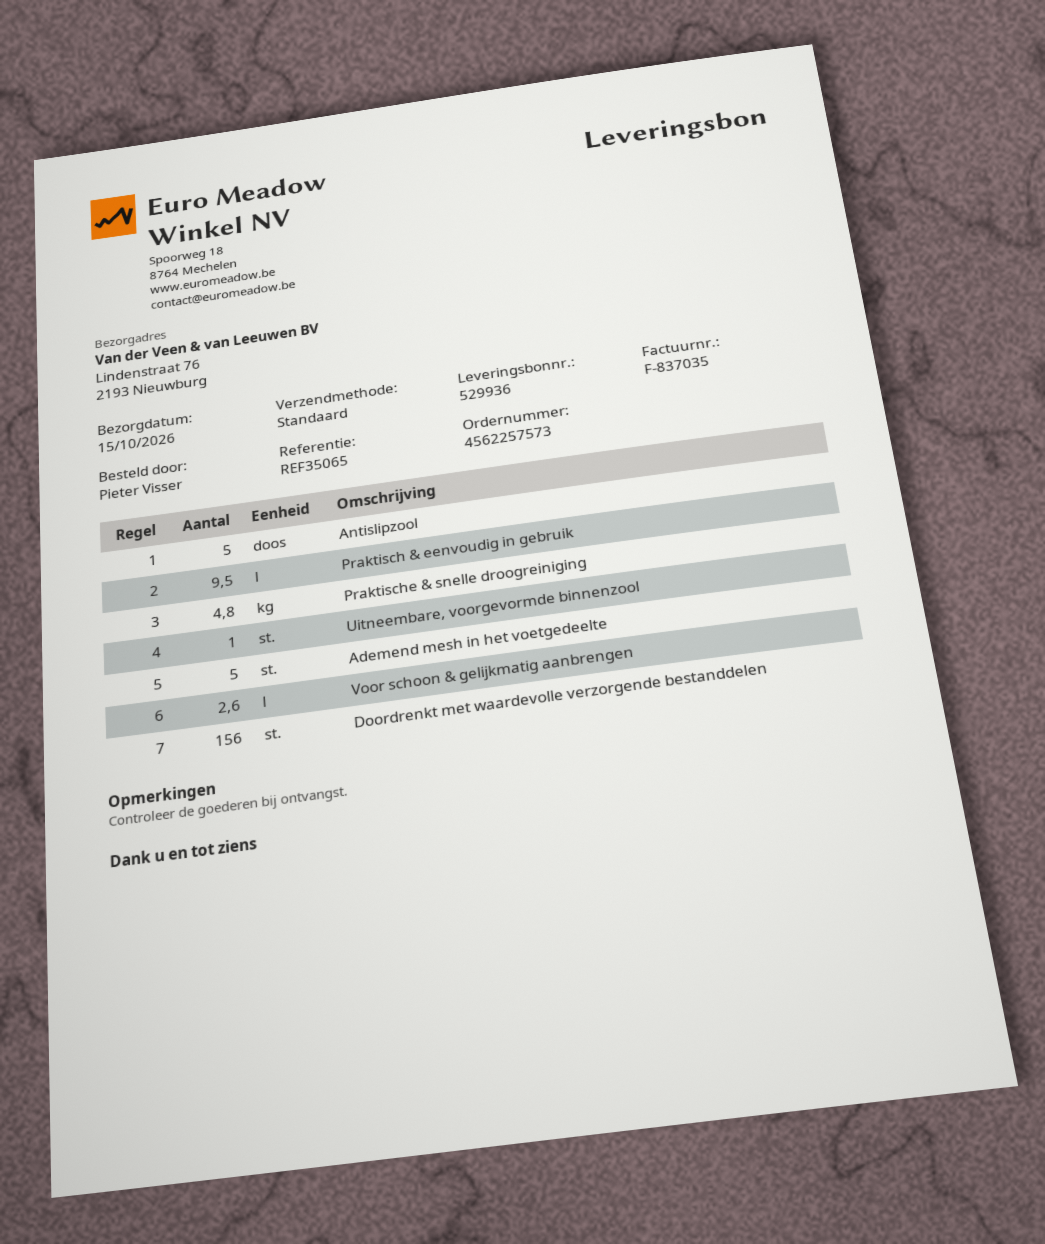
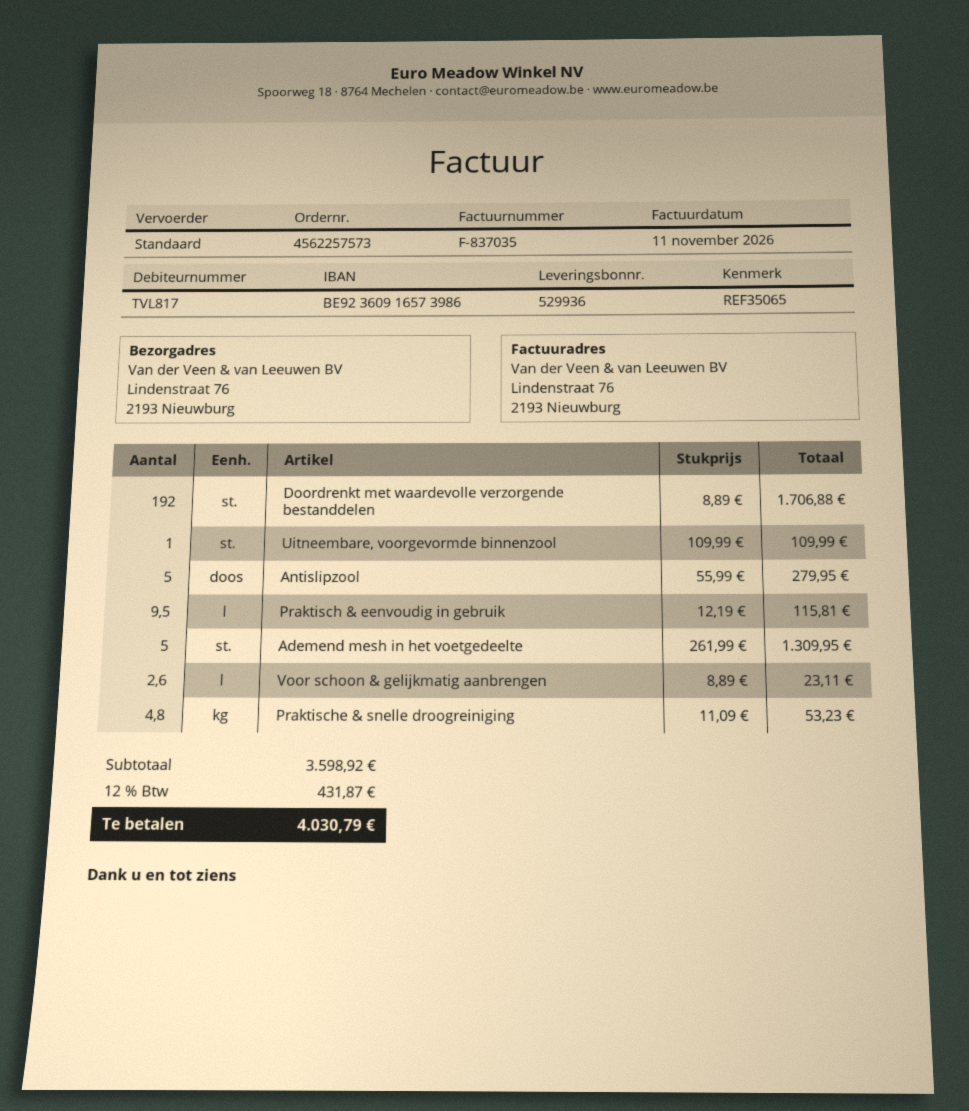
Doordrenkt met waardevolle verzorgende bestanddelen: 156 -> 192

